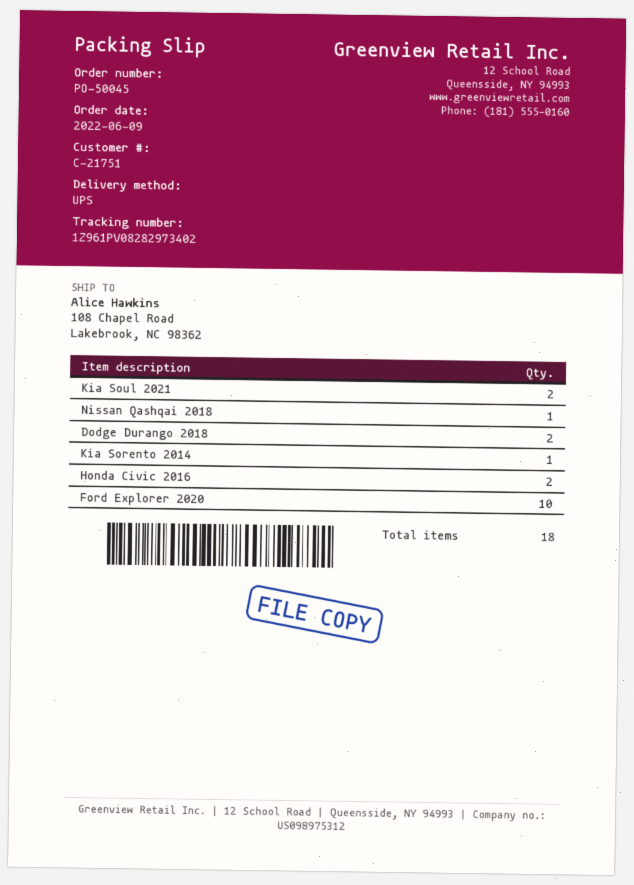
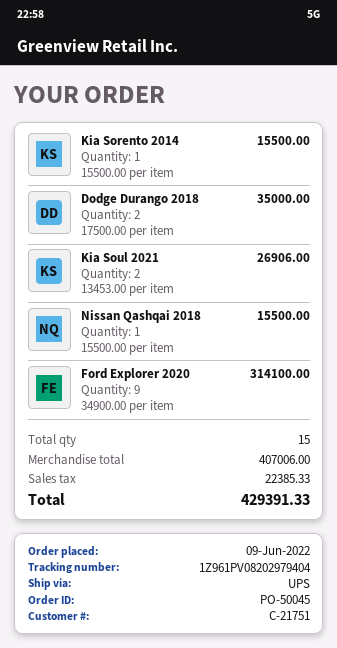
tracking number: 1Z961PV08282973402 -> 1Z961PV08202979404
Honda Civic 2016: 2 -> none
Ford Explorer 2020: 10 -> 9
total quantity: 18 -> 15

